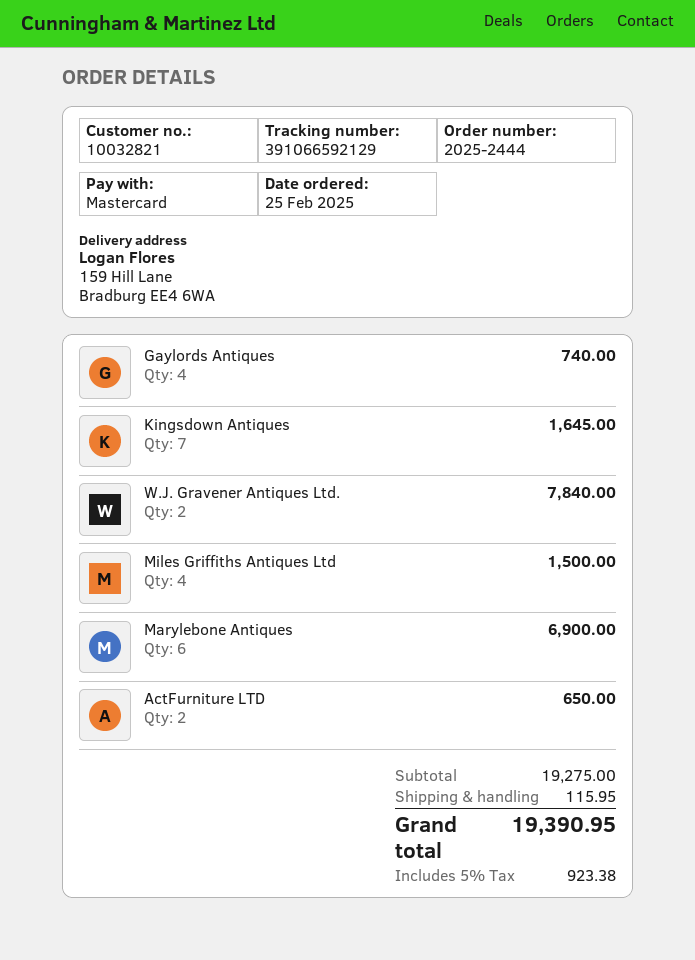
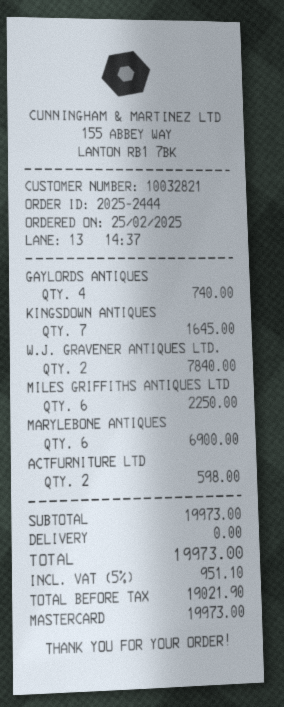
Miles Griffiths Antiques Ltd: 4 for 1500.00 -> 6 for 2250.00
ActFurniture LTD: 2 for 650.00 -> 2 for 598.00
subtotal: 19275.00 -> 19973.00
shipping: 115.95 -> 0.00
tax: 5% = 923.38 -> 5% = 951.10
total: 19390.95 -> 19973.00

